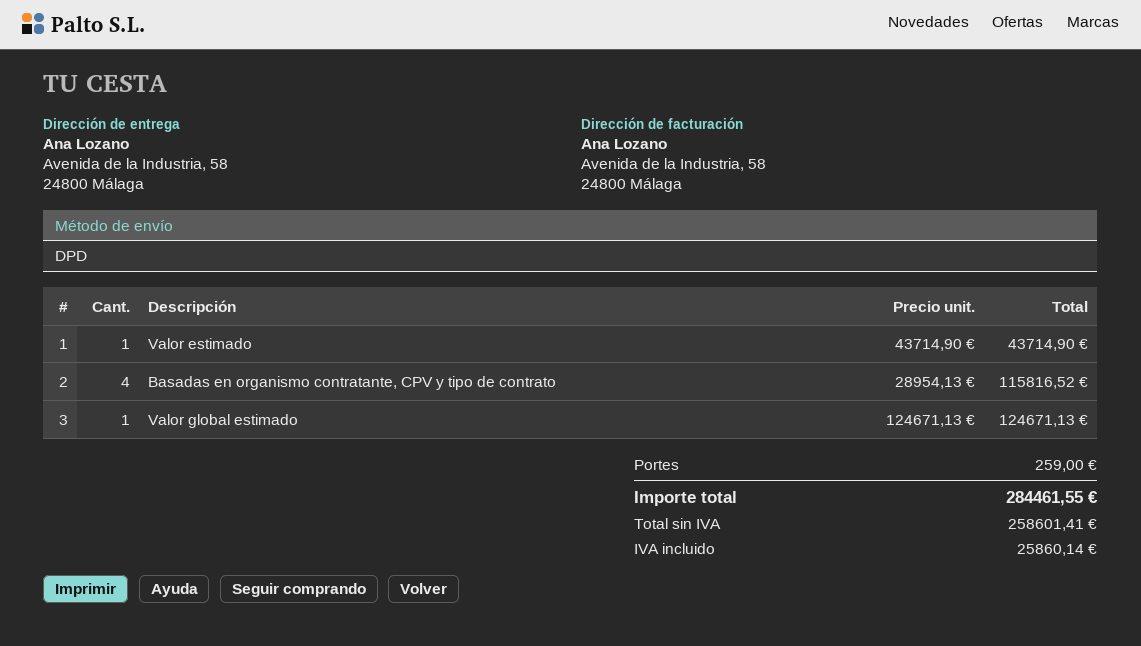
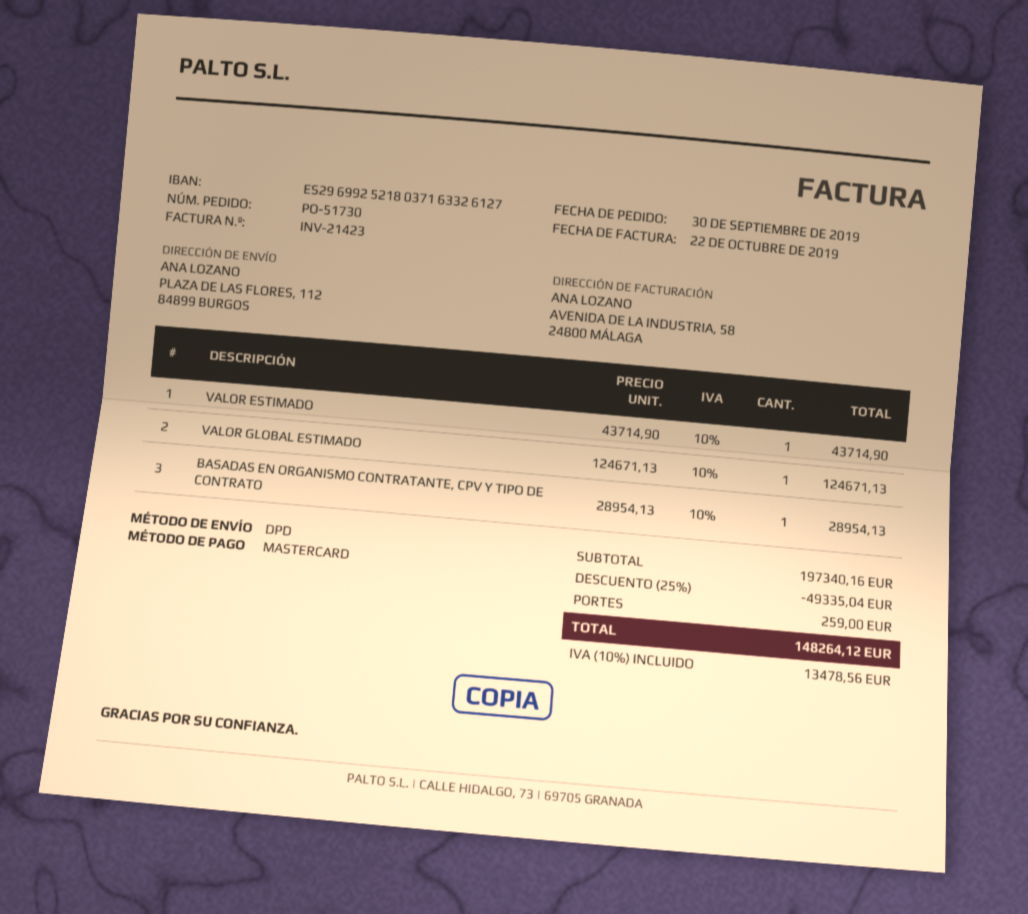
ship to: Avenida de la Industria, 58, 24800 Málaga -> PLAZA DE LAS FLORES, 112, 84899 BURGOS
Basadas en organismo contratante, CPV y tipo de contrato: 4 x 28954.13 = 115816.52 -> 1 x 28954.13 = 28954.13
discount: none -> 25% = 49335.04
tax: 25860.14 -> 13478.56
total: 284461.55 -> 148264.12

